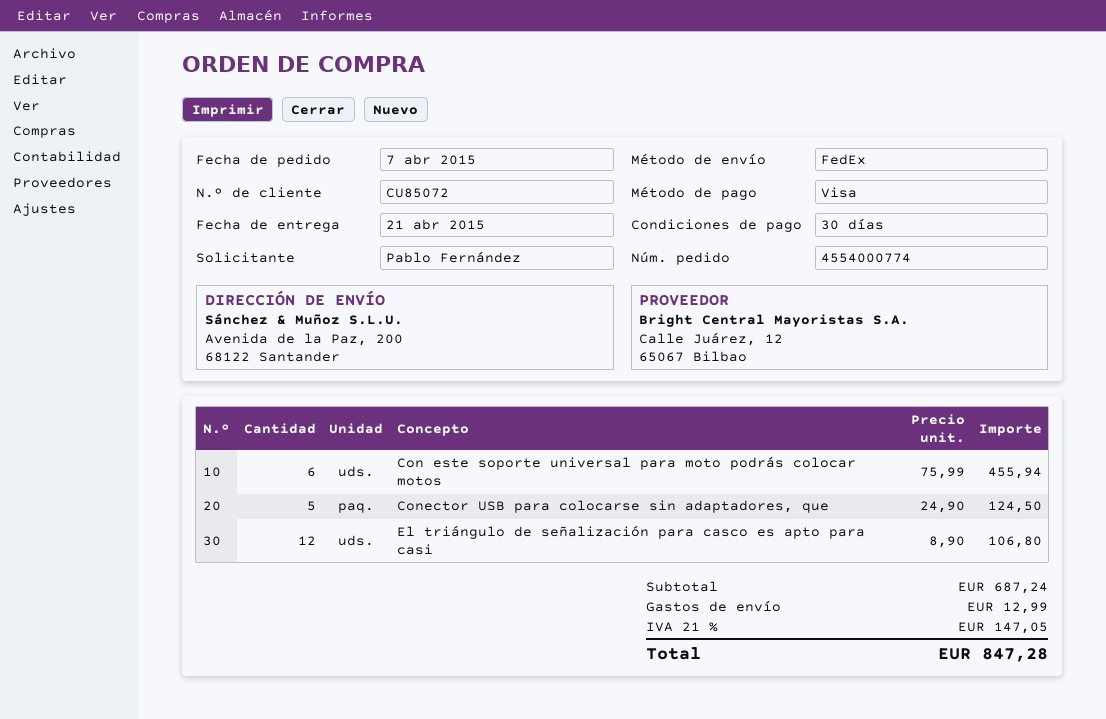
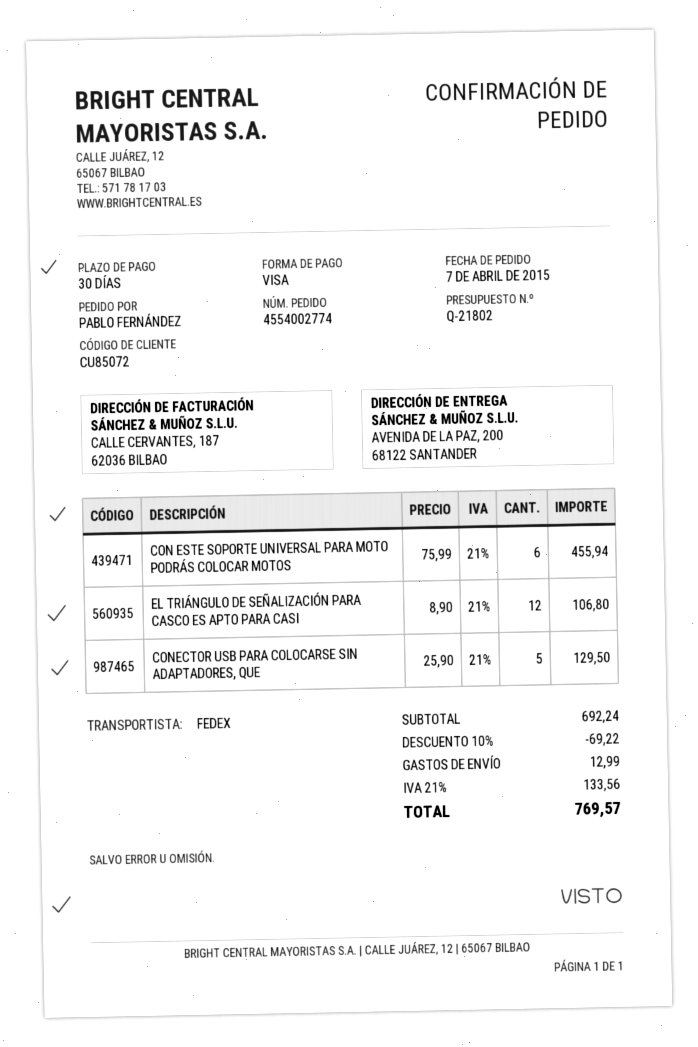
order number: 4554000774 -> 4554002774
Conector USB para colocarse sin adaptadores, que: 5 x 24.90 = 124.50 -> 5 x 25.90 = 129.50
subtotal: 687.24 -> 692.24
discount: none -> 10% = 69.22
tax: 21% = 147.05 -> 21% = 133.56
total: 847.28 -> 769.57

